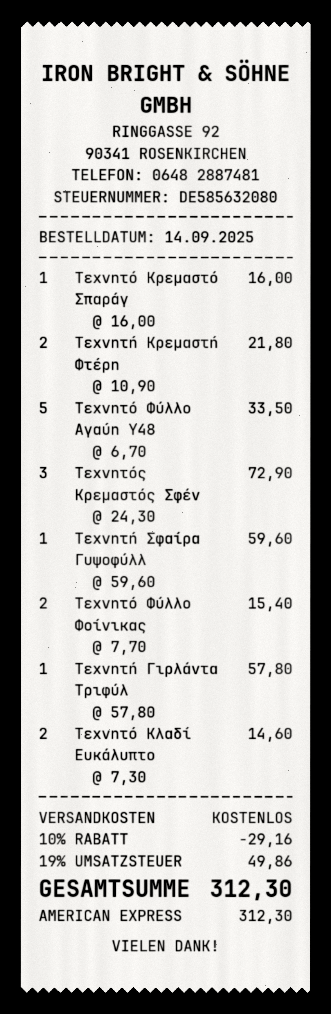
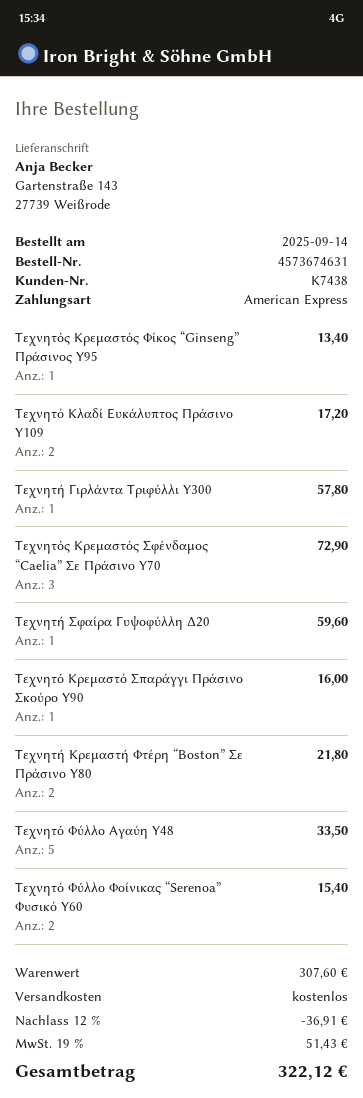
Τεχνητό Κλαδί Ευκάλυπτο: 2 for 14.60 -> 2 for 17.20
Τεχνητός Κρεμαστός Φίκος “Ginseng” Πράσινος Υ95: none -> 1 for 13.40
discount: 10% = 29.16 -> 12% = 36.91
tax: 19% = 49.86 -> 19% = 51.43
total: 312.30 -> 322.12

